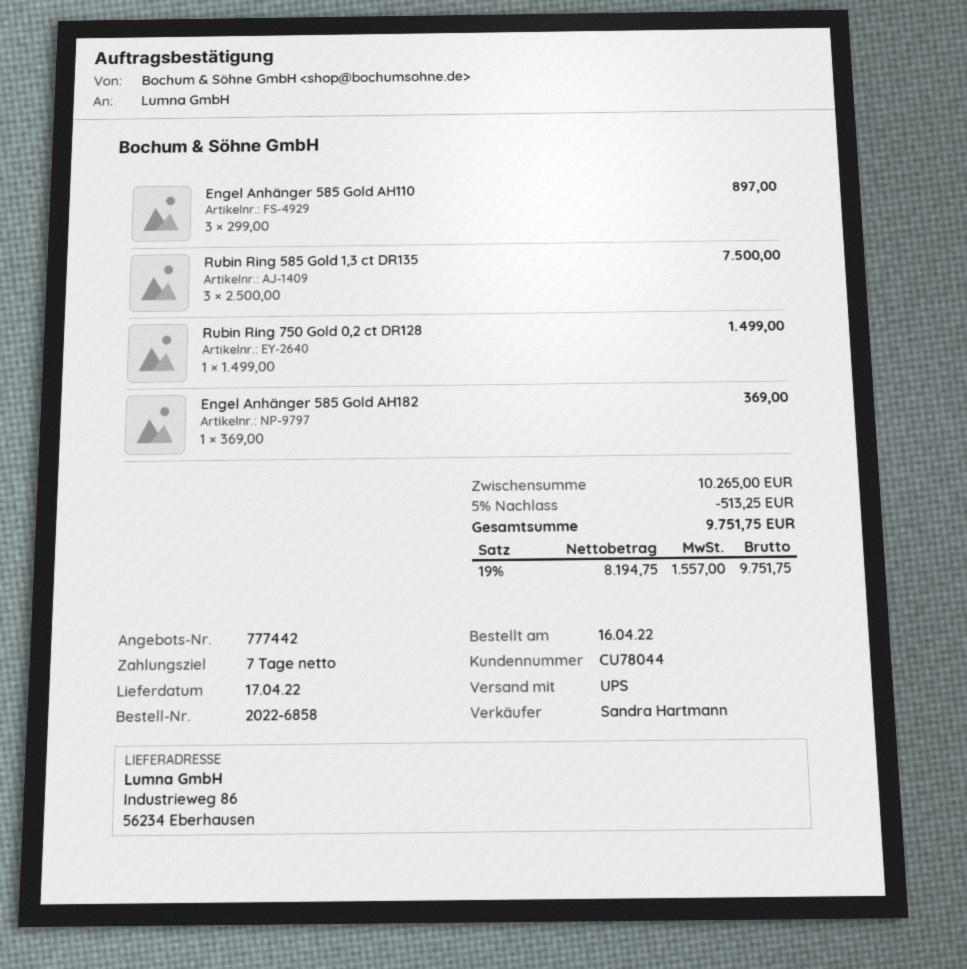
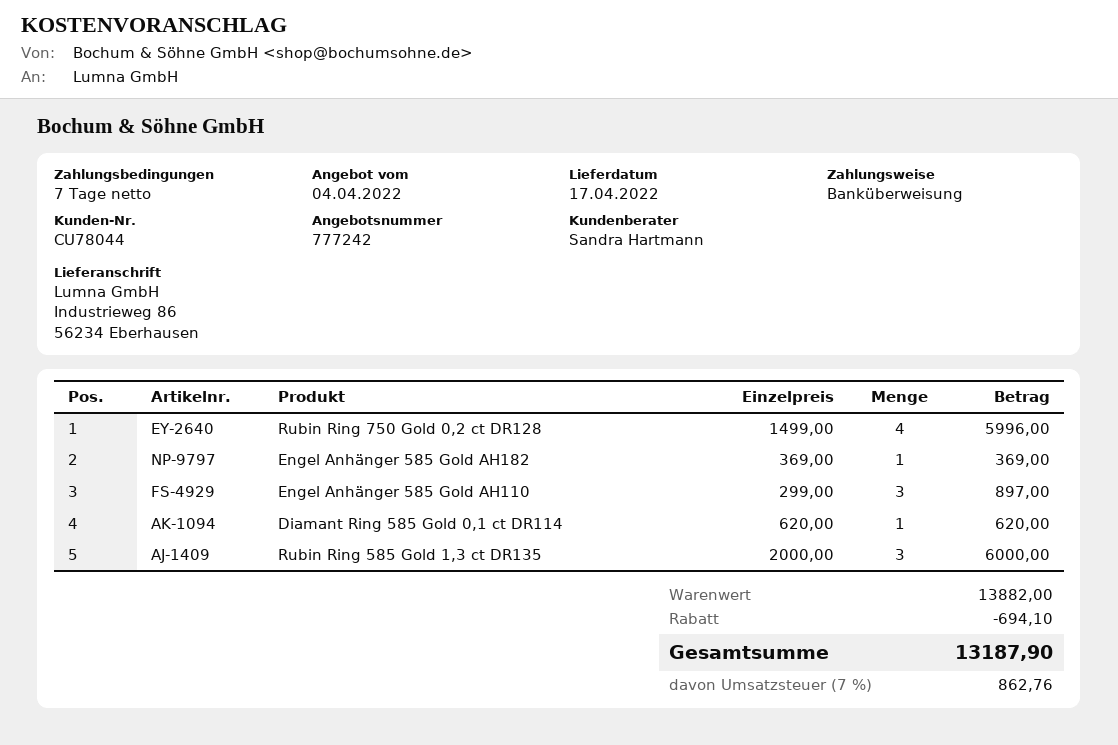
quote number: 777442 -> 777242
Rubin Ring 585 Gold 1,3 ct DR135: 3 x 2500.00 = 7500.00 -> 3 x 2000.00 = 6000.00
Rubin Ring 750 Gold 0,2 ct DR128: 1 x 1499.00 = 1499.00 -> 4 x 1499.00 = 5996.00
Diamant Ring 585 Gold 0,1 ct DR114: none -> 1 x 620.00 = 620.00
subtotal: 10265.00 -> 13882.00
discount: 513.25 -> 694.10
tax: 19% = 1557.00 -> 7% = 862.76
total: 9751.75 -> 13187.90

